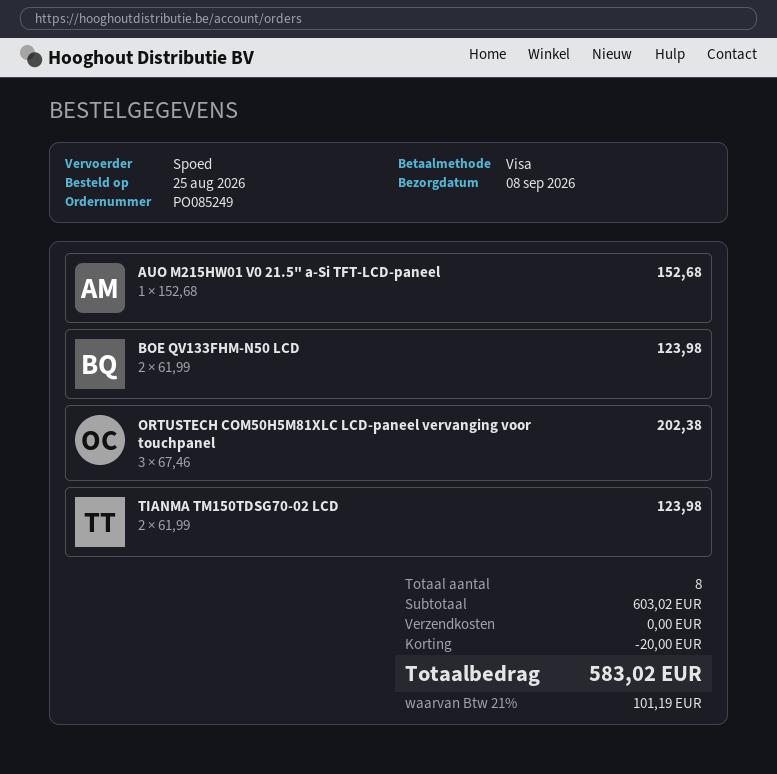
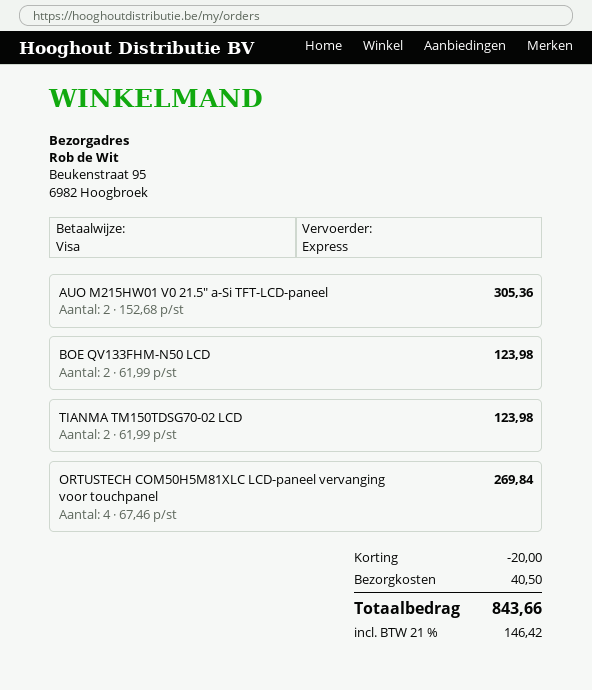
AUO M215HW01 V0 21.5" a-Si TFT-LCD-paneel: 1 x 152.68 = 152.68 -> 2 x 152.68 = 305.36
ORTUSTECH COM50H5M81XLC LCD-paneel vervanging voor touchpanel: 3 x 67.46 = 202.38 -> 4 x 67.46 = 269.84
shipping: 0.00 -> 40.50
tax: 21% = 101.19 -> 21% = 146.42
total: 583.02 -> 843.66

